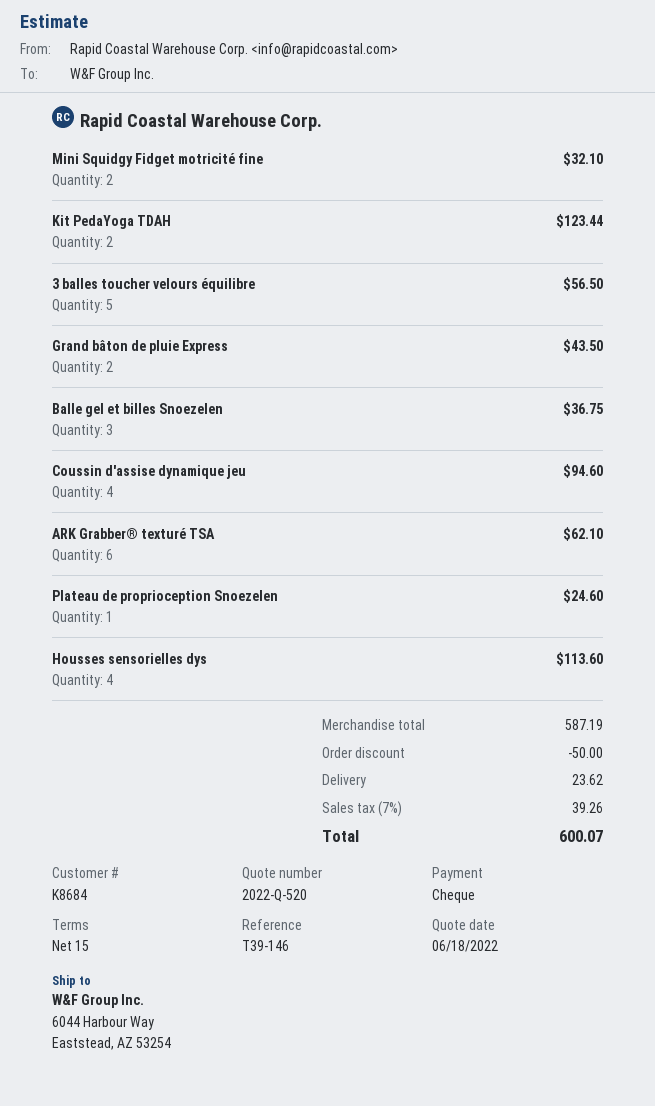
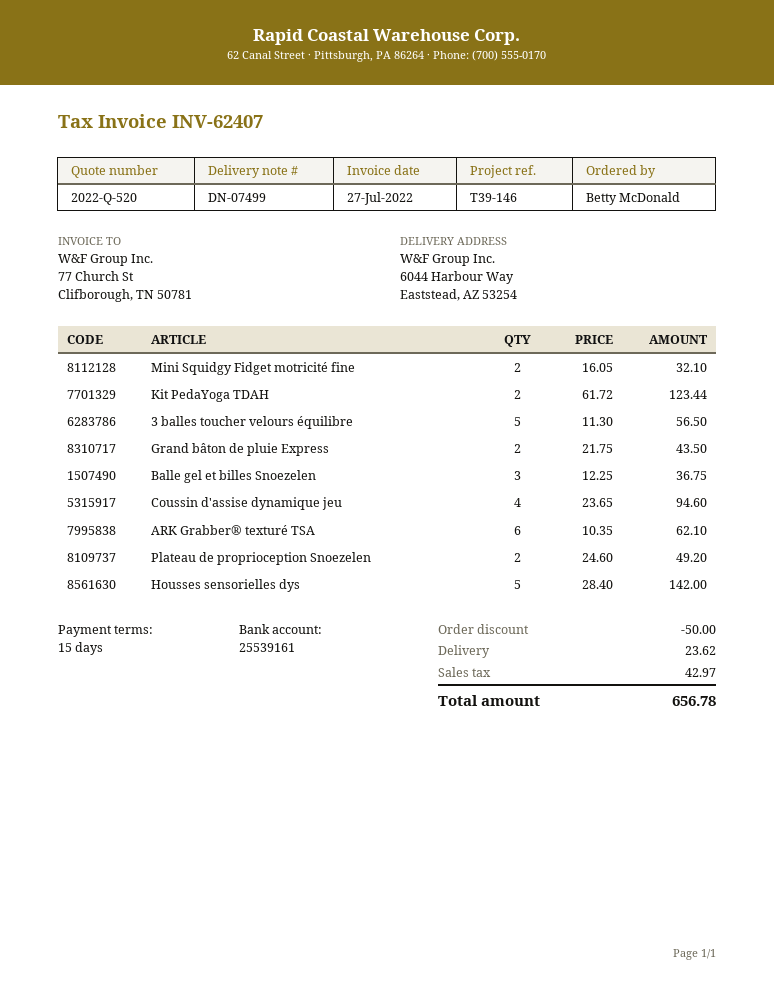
Plateau de proprioception Snoezelen: 1 for 24.60 -> 2 for 49.20
Housses sensorielles dys: 4 for 113.60 -> 5 for 142.00
tax: 39.26 -> 42.97
total: 600.07 -> 656.78

